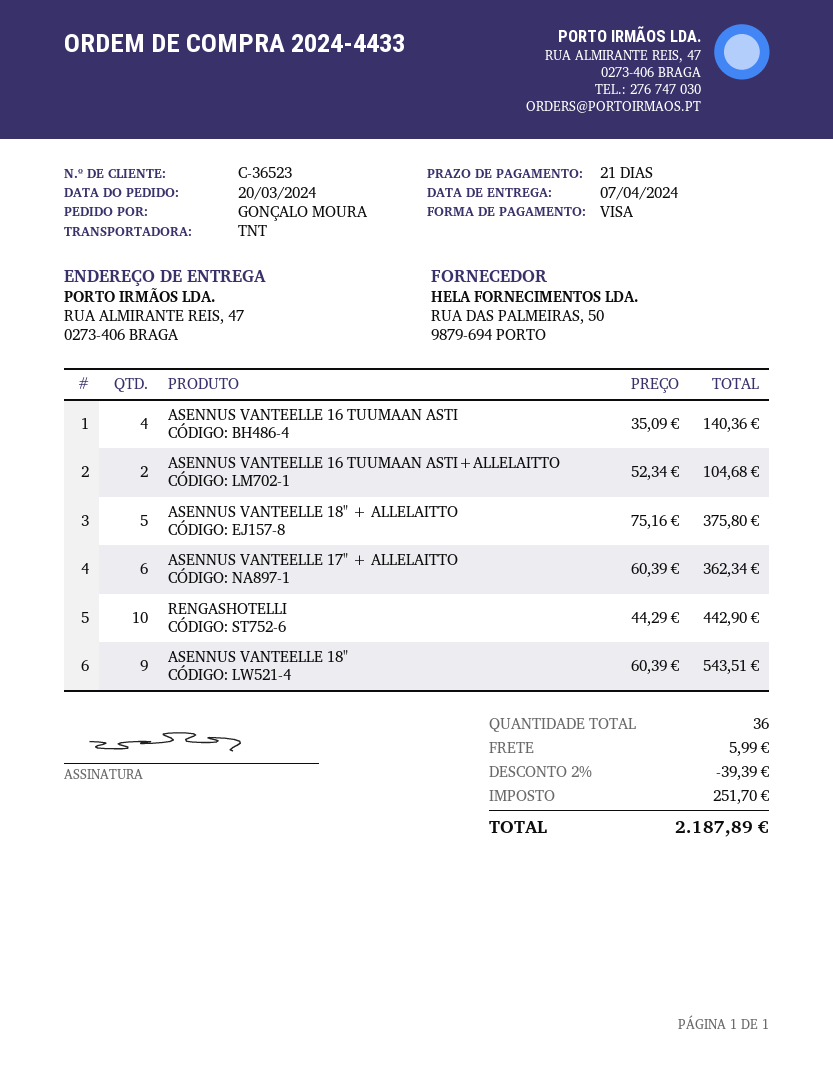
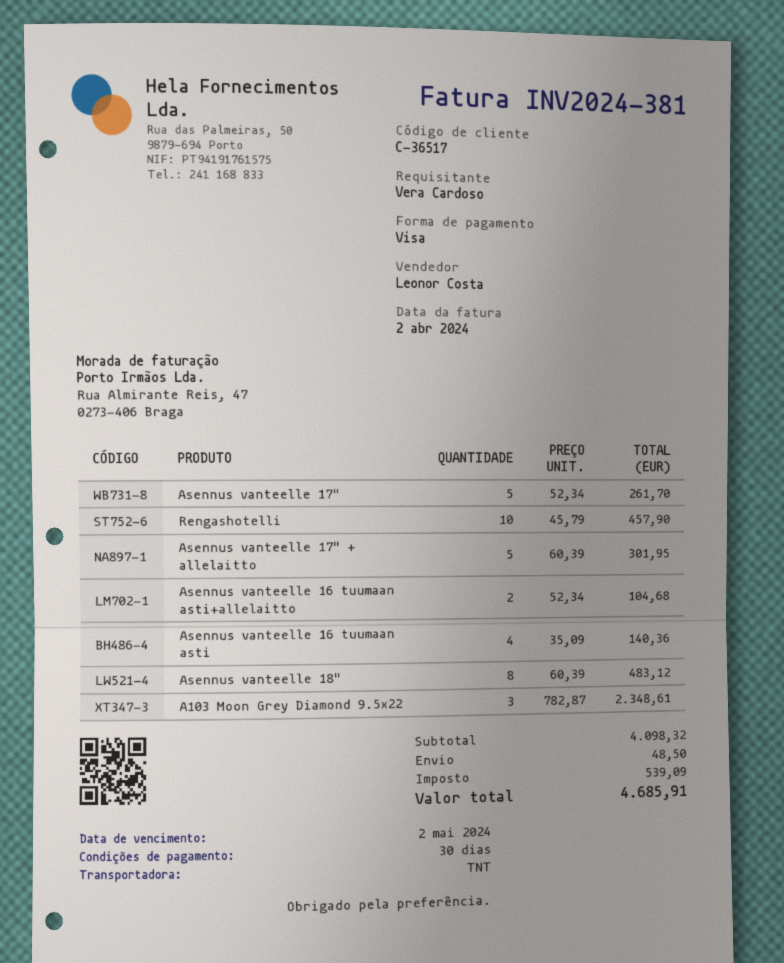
payment terms: 21 days -> 30 days
customer number: C-36523 -> C-36517
ordered by: GONÇALO MOURA -> Vera Cardoso
ASENNUS VANTEELLE 18" + ALLELAITTO: 5 x 75.16 = 375.80 -> none
ASENNUS VANTEELLE 17" + ALLELAITTO: 6 x 60.39 = 362.34 -> 5 x 60.39 = 301.95
RENGASHOTELLI: 10 x 44.29 = 442.90 -> 10 x 45.79 = 457.90
ASENNUS VANTEELLE 18": 9 x 60.39 = 543.51 -> 8 x 60.39 = 483.12
Asennus vanteelle 17": none -> 5 x 52.34 = 261.70
A103 Moon Grey Diamond 9.5x22: none -> 3 x 782.87 = 2348.61
discount: 2% = 39.39 -> none
shipping: 5.99 -> 48.50
tax: 251.70 -> 539.09
total: 2187.89 -> 4685.91

